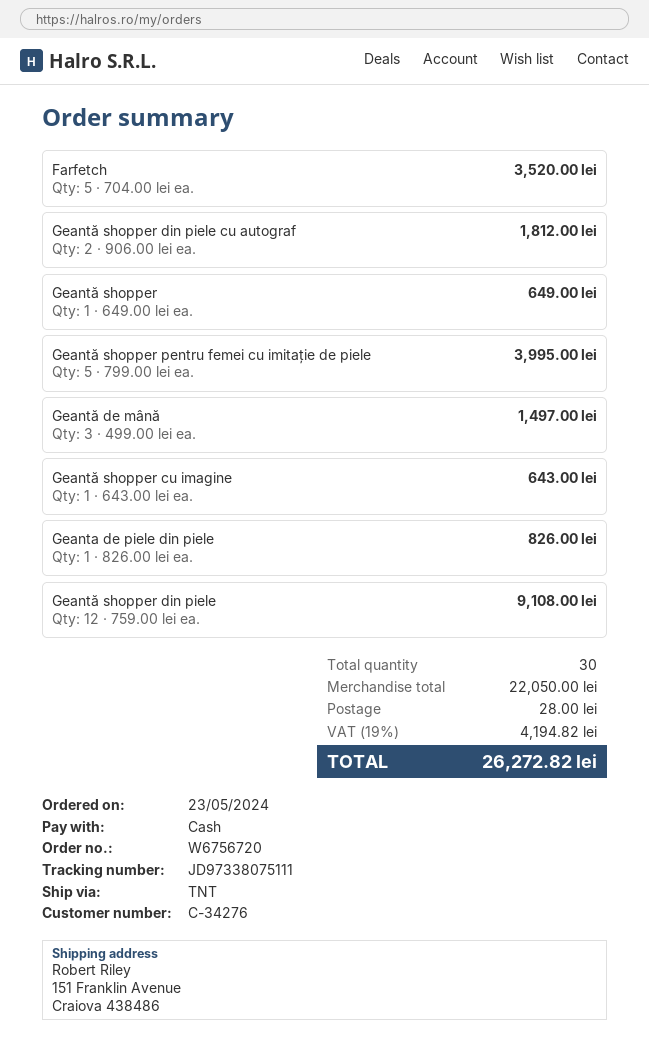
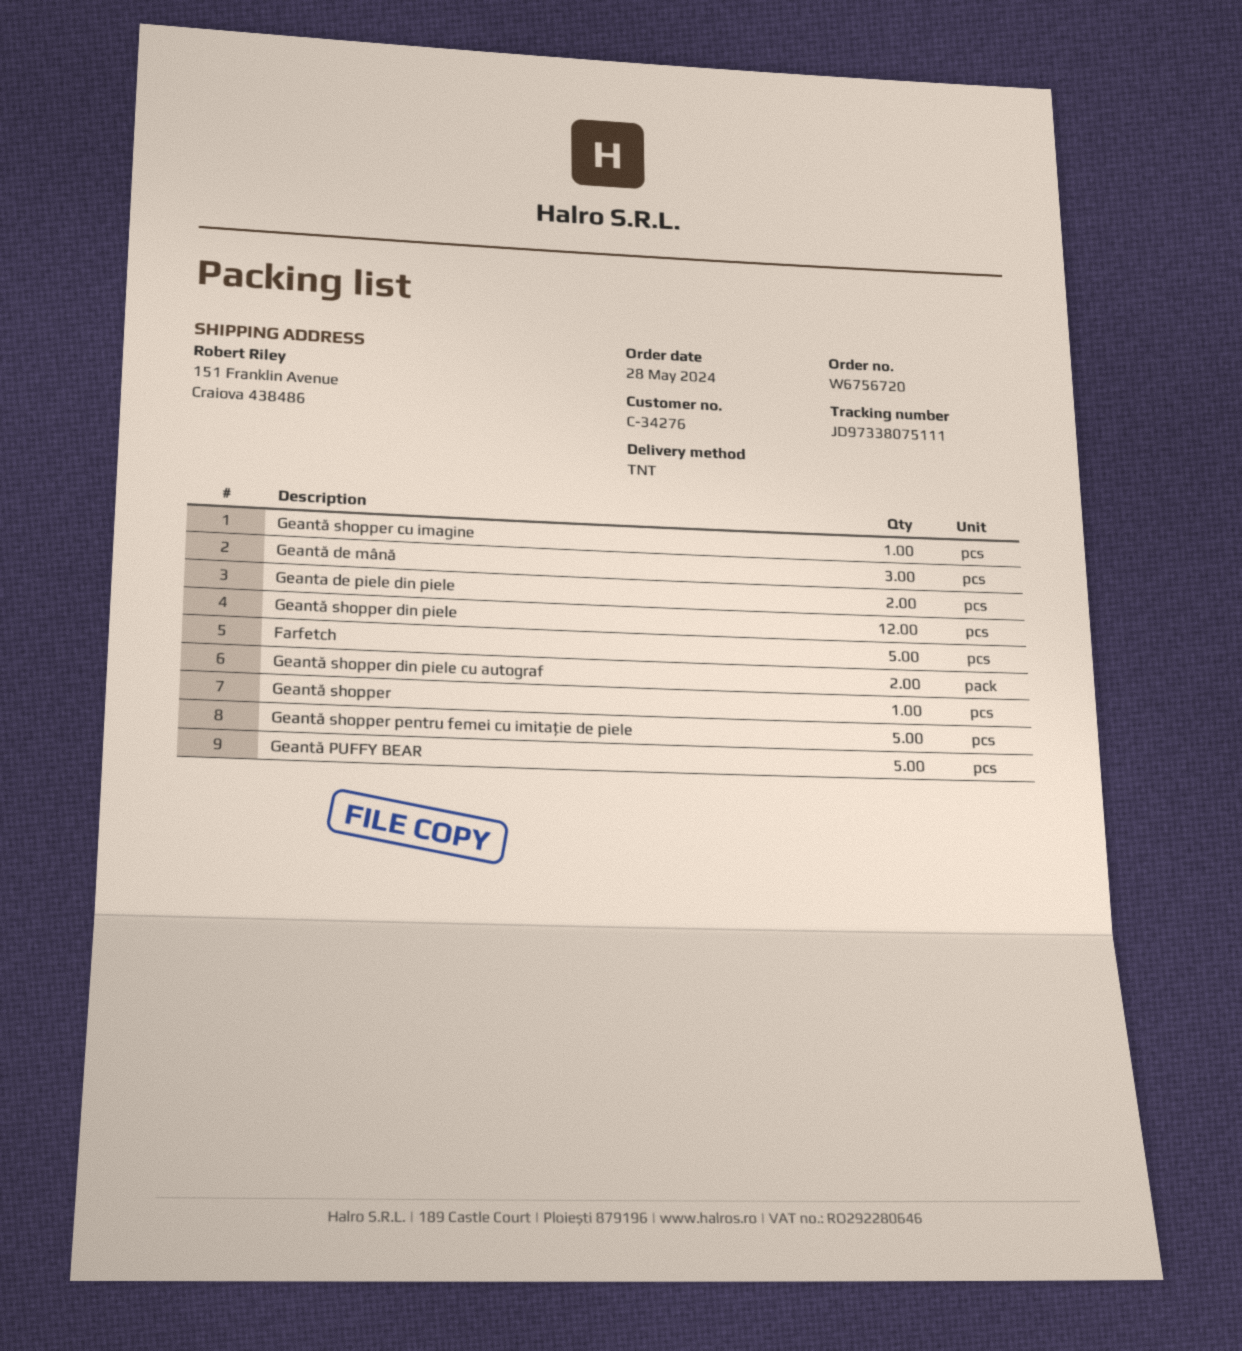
order date: 2024-05-23 -> 2024-05-28
Geanta de piele din piele: 1 -> 2
Geantă PUFFY BEAR: none -> 5

